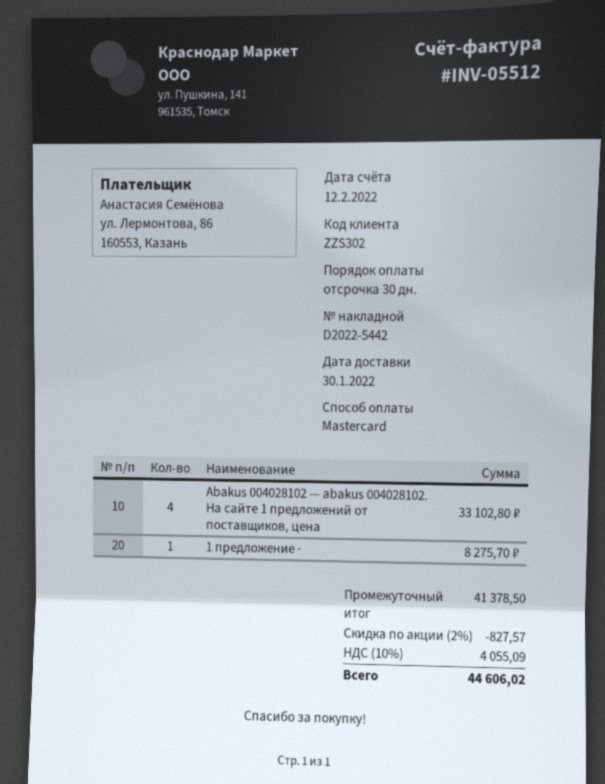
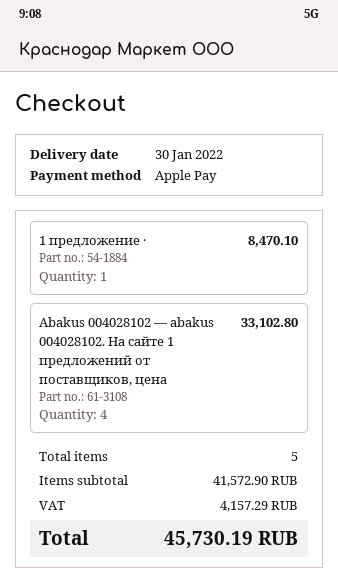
payment method: Mastercard -> Apple Pay
1 предложение ·: 1 for 8275.70 -> 1 for 8470.10
subtotal: 41378.50 -> 41572.90
discount: 2% = 827.57 -> none
tax: 4055.09 -> 4157.29
total: 44606.02 -> 45730.19

